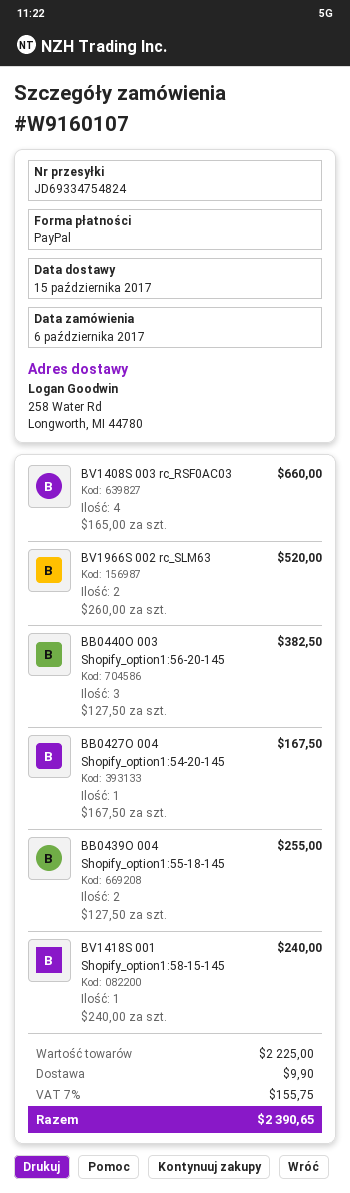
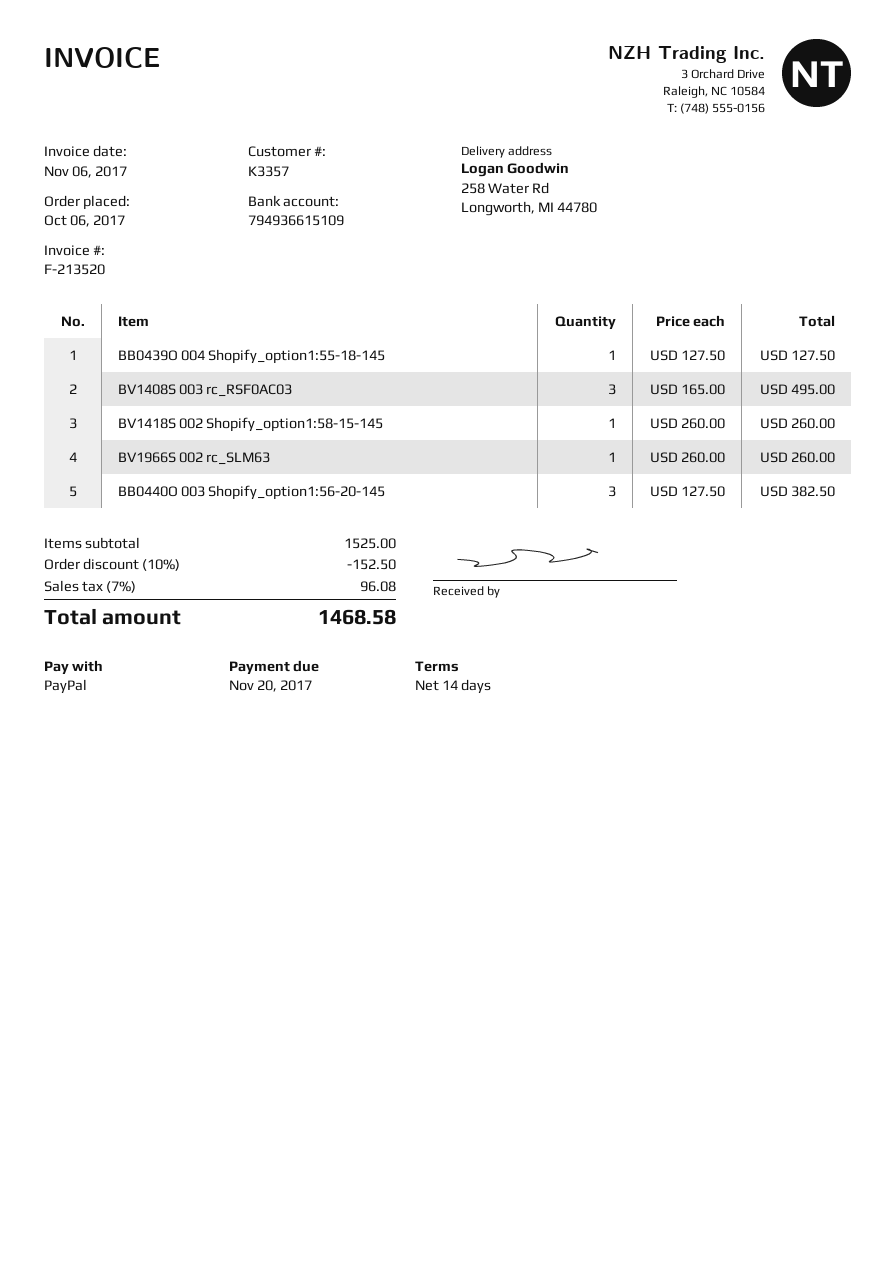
BV1408S 003 rc_RSF0AC03: 4 x 165.00 = 660.00 -> 3 x 165.00 = 495.00
BV1966S 002 rc_SLM63: 2 x 260.00 = 520.00 -> 1 x 260.00 = 260.00
BB0427O 004 Shopify_option1:54-20-145: 1 x 167.50 = 167.50 -> none
BB0439O 004 Shopify_option1:55-18-145: 2 x 127.50 = 255.00 -> 1 x 127.50 = 127.50
BV1418S 001 Shopify_option1:58-15-145: 1 x 240.00 = 240.00 -> none
BV1418S 002 Shopify_option1:58-15-145: none -> 1 x 260.00 = 260.00
subtotal: 2225.00 -> 1525.00
discount: none -> 10% = 152.50
shipping: 9.90 -> none
tax: 7% = 155.75 -> 7% = 96.08
total: 2390.65 -> 1468.58

